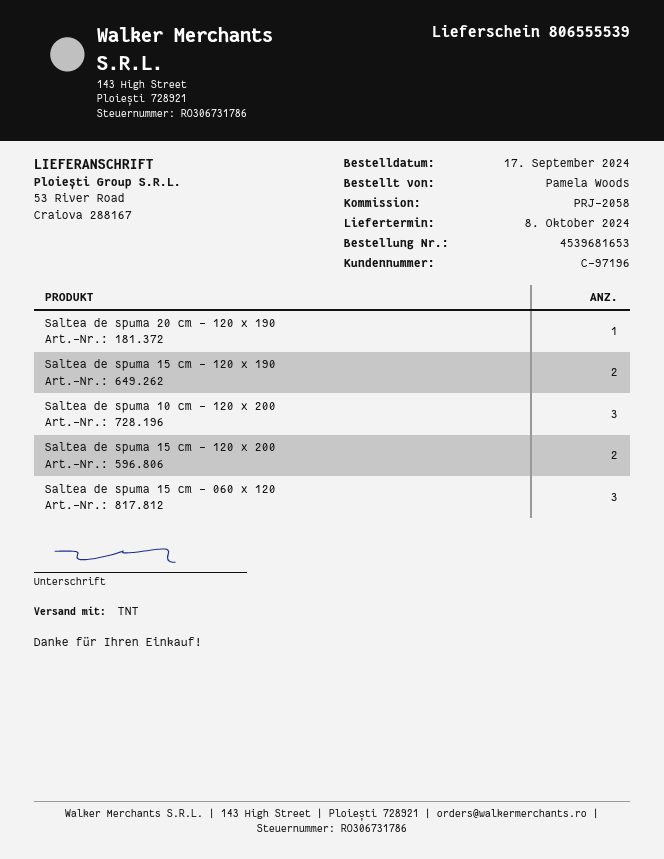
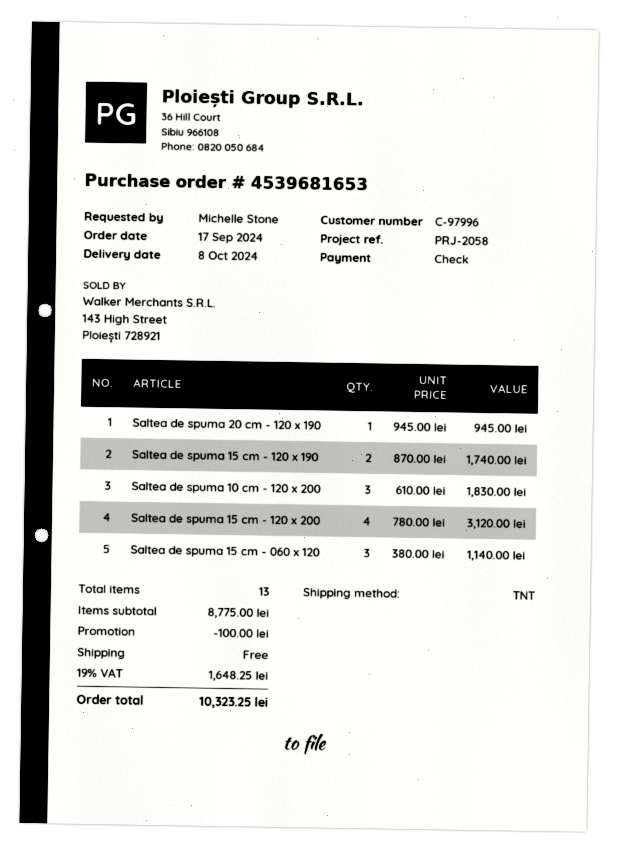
customer number: C-97196 -> C-97996
ordered by: Pamela Woods -> Michelle Stone
Saltea de spuma 15 cm - 120 x 200: 2 -> 4

